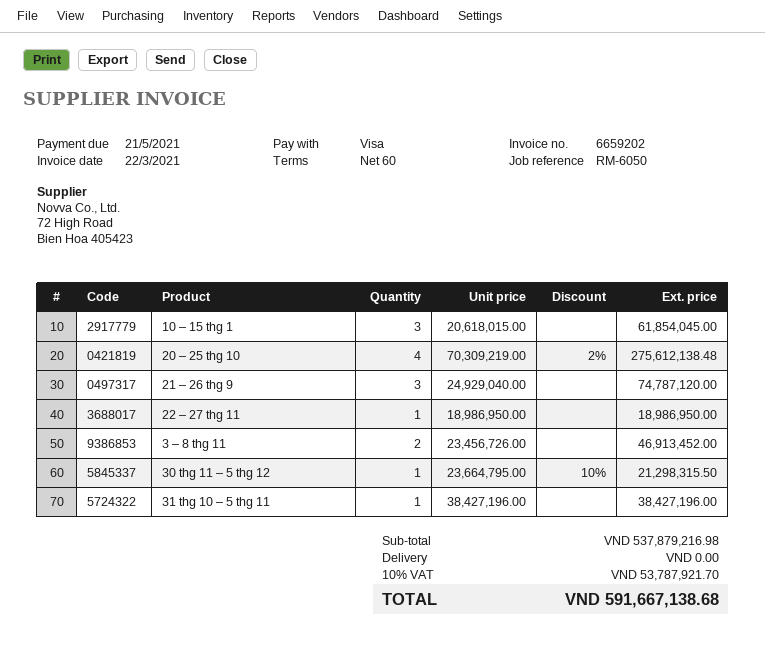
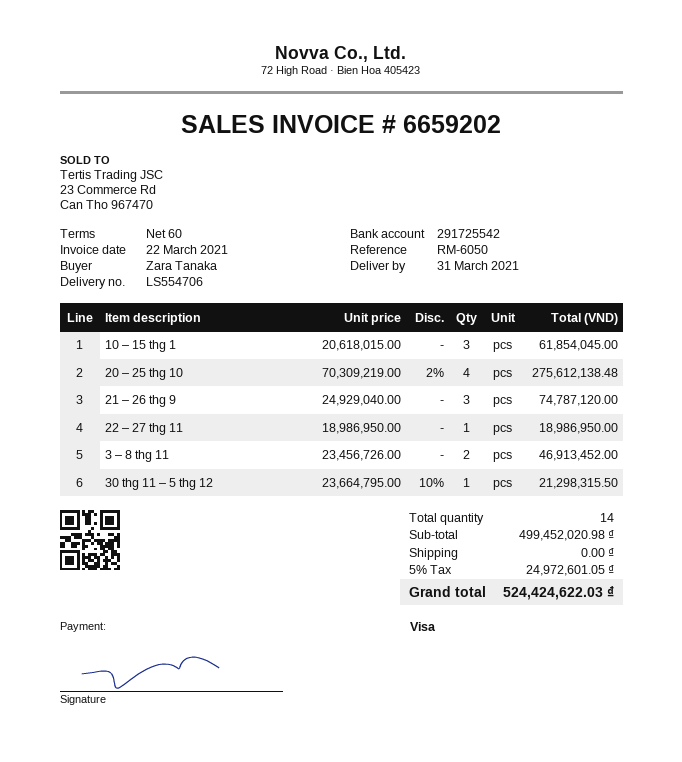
31 thg 10 – 5 thg 11: 1 x 38427196.00 = 38427196.00 -> none
subtotal: 537879216.98 -> 499452020.98
tax: 10% = 53787921.70 -> 5% = 24972601.05
total: 591667138.68 -> 524424622.03

